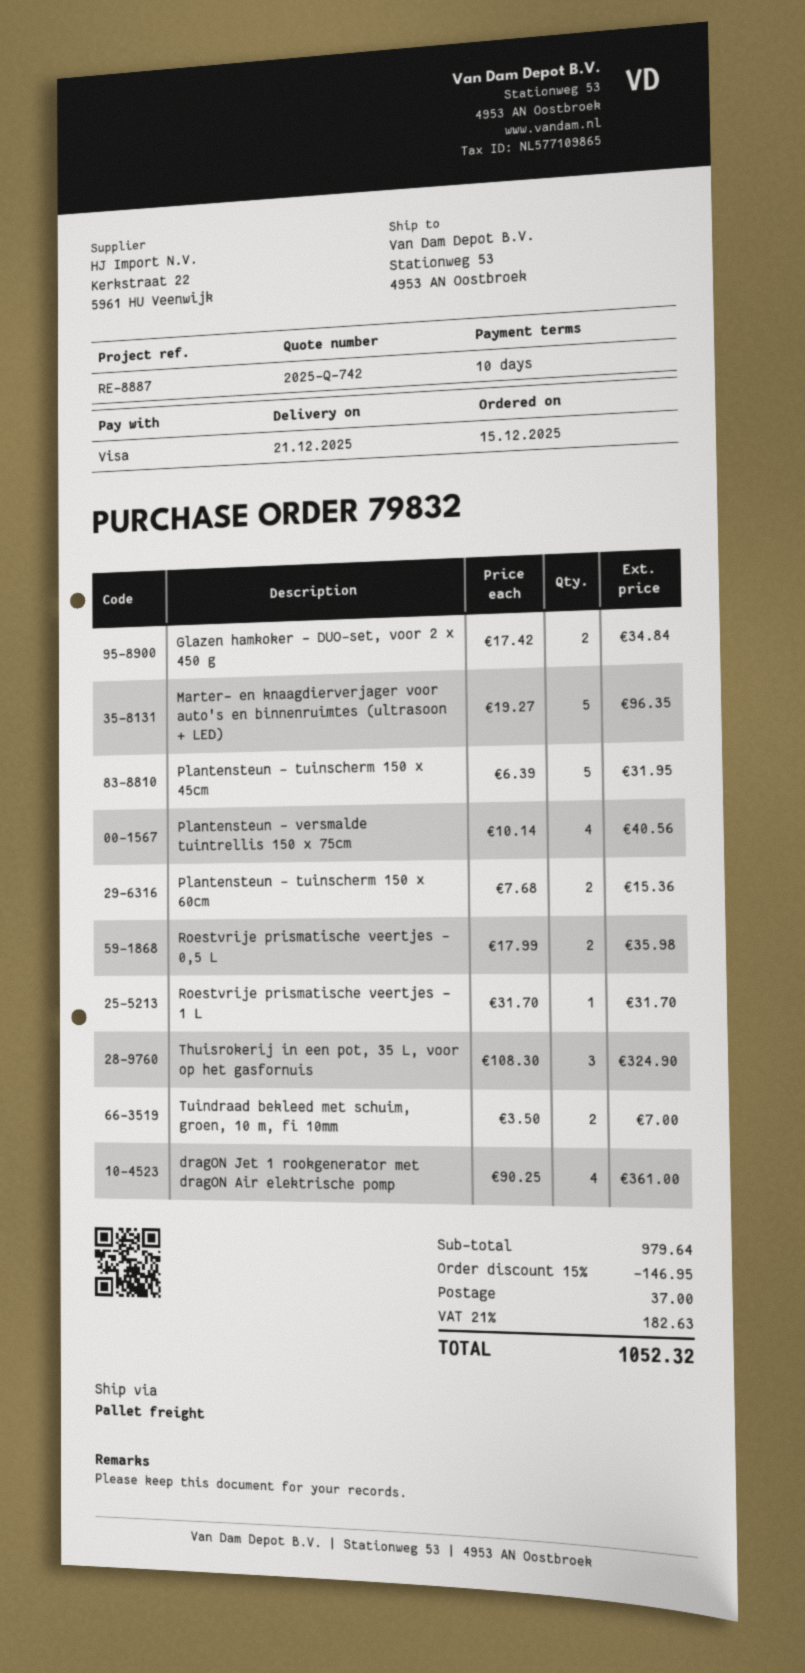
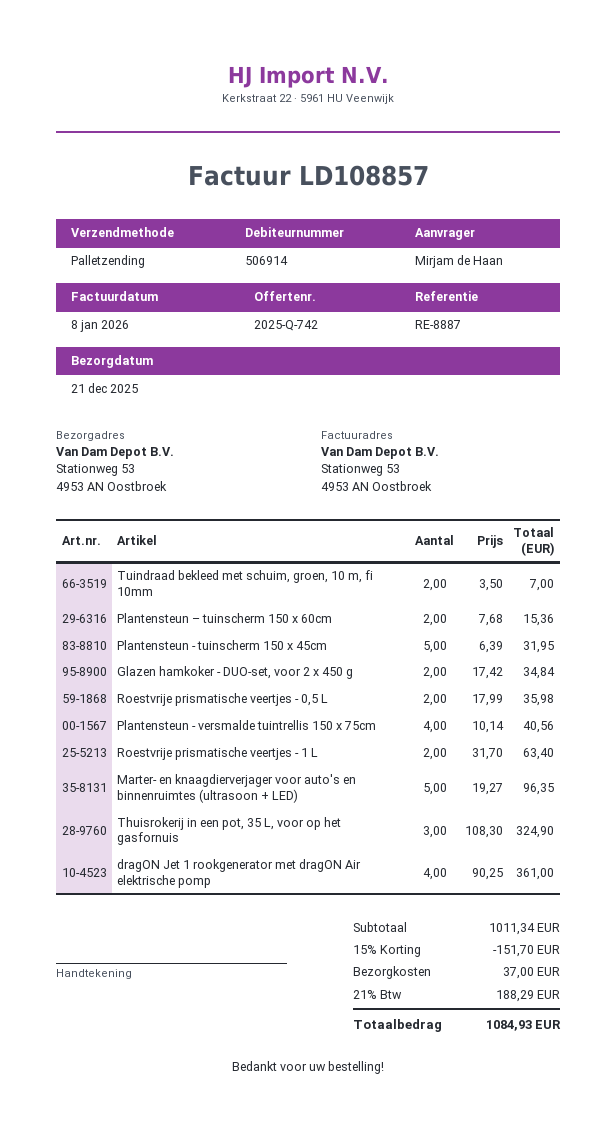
Roestvrije prismatische veertjes - 1 L: 1 x 31.70 = 31.70 -> 2 x 31.70 = 63.40
subtotal: 979.64 -> 1011.34
discount: 15% = 146.95 -> 15% = 151.70
tax: 21% = 182.63 -> 21% = 188.29
total: 1052.32 -> 1084.93

